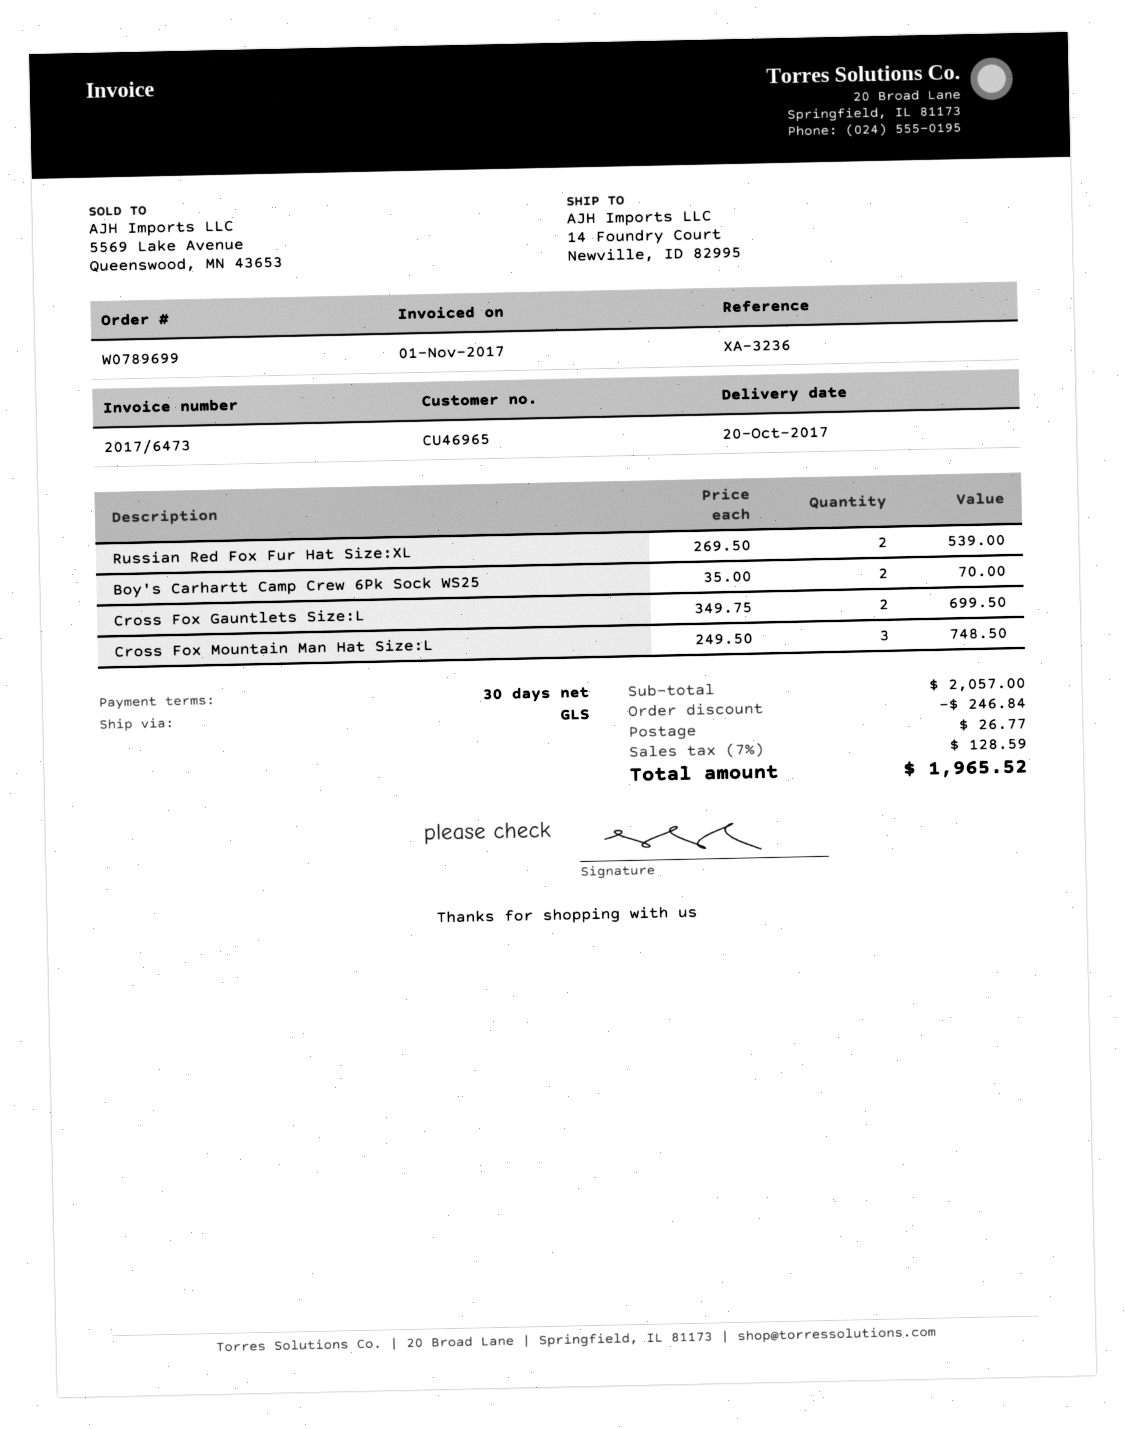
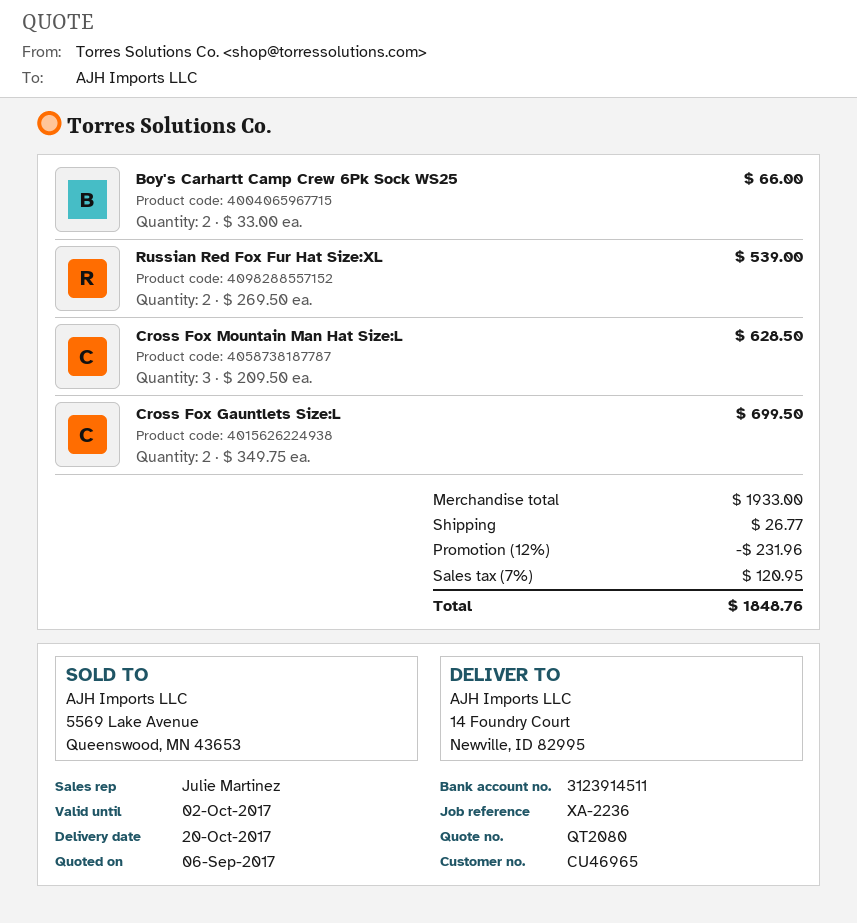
reference: XA-3236 -> XA-2236
Boy's Carhartt Camp Crew 6Pk Sock WS25: 2 x 35.00 = 70.00 -> 2 x 33.00 = 66.00
Cross Fox Mountain Man Hat Size:L: 3 x 249.50 = 748.50 -> 3 x 209.50 = 628.50
subtotal: 2057.00 -> 1933.00
discount: 246.84 -> 231.96
tax: 7% = 128.59 -> 7% = 120.95
total: 1965.52 -> 1848.76

